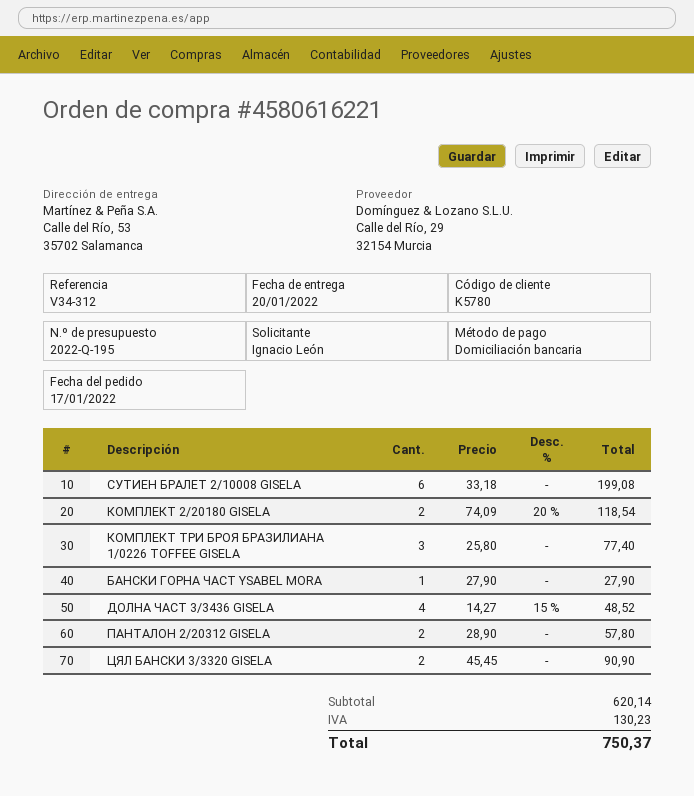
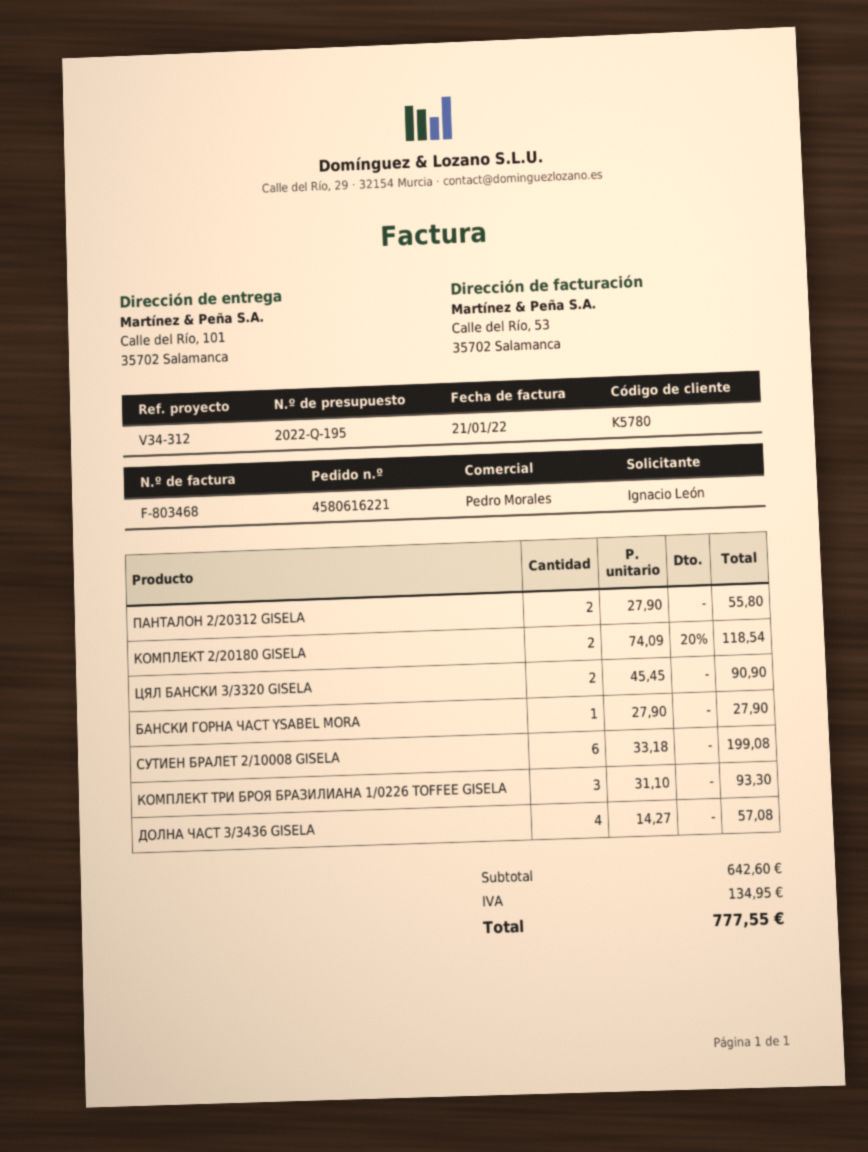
ship to: Calle del Río, 53, 35702 Salamanca -> Calle del Río, 101, 35702 Salamanca
КОМПЛЕКТ ТРИ БРОЯ БРАЗИЛИАНА 1/0226 TOFFEE GISELA: 3 x 25.80 = 77.40 -> 3 x 31.10 = 93.30
ДОЛНА ЧАСТ 3/3436 GISELA: 4 x 14.27 - 15% = 48.52 -> 4 x 14.27 = 57.08
ПАНТАЛОН 2/20312 GISELA: 2 x 28.90 = 57.80 -> 2 x 27.90 = 55.80
subtotal: 620.14 -> 642.60
tax: 130.23 -> 134.95
total: 750.37 -> 777.55

